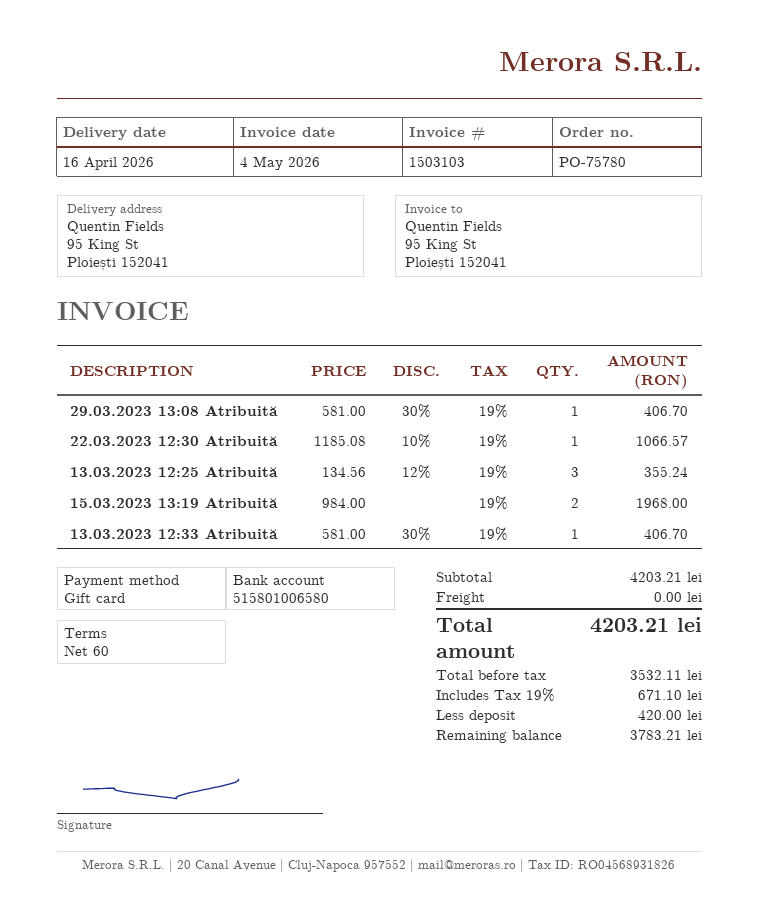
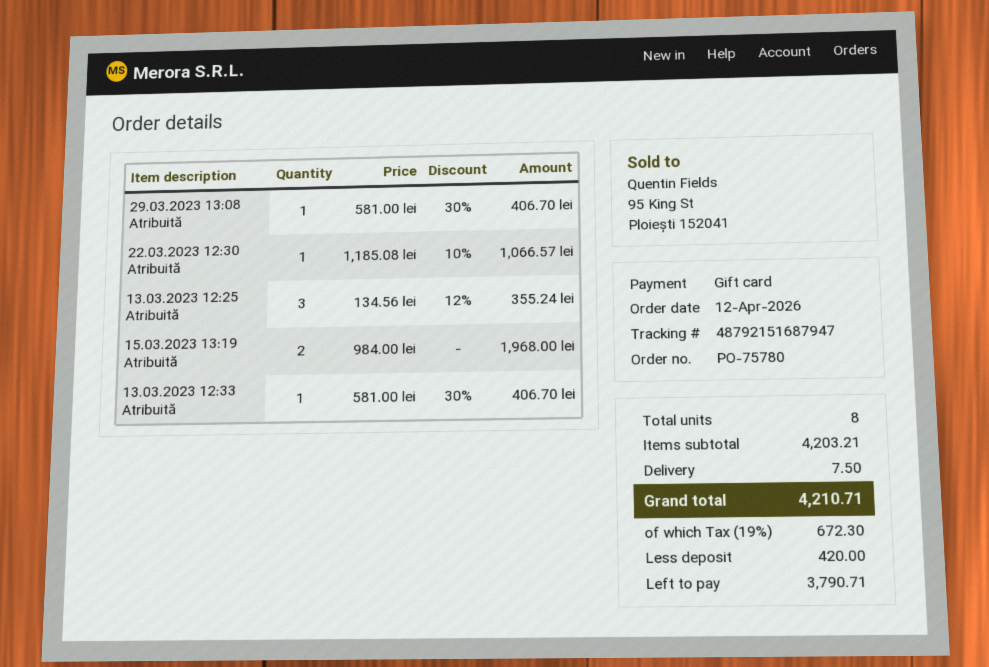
shipping: 0.00 -> 7.50
tax: 19% = 671.10 -> 19% = 672.30
total: 4203.21 -> 4210.71
balance: 3783.21 -> 3790.71

